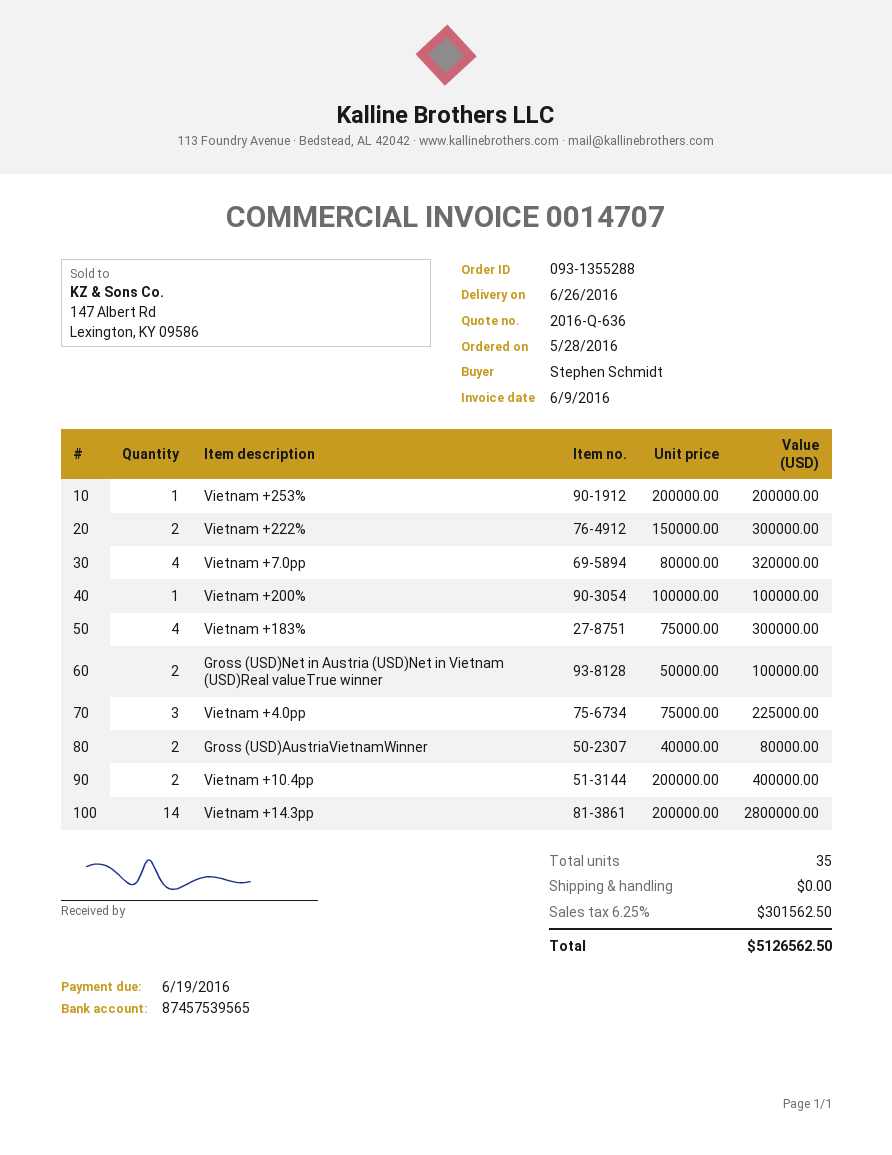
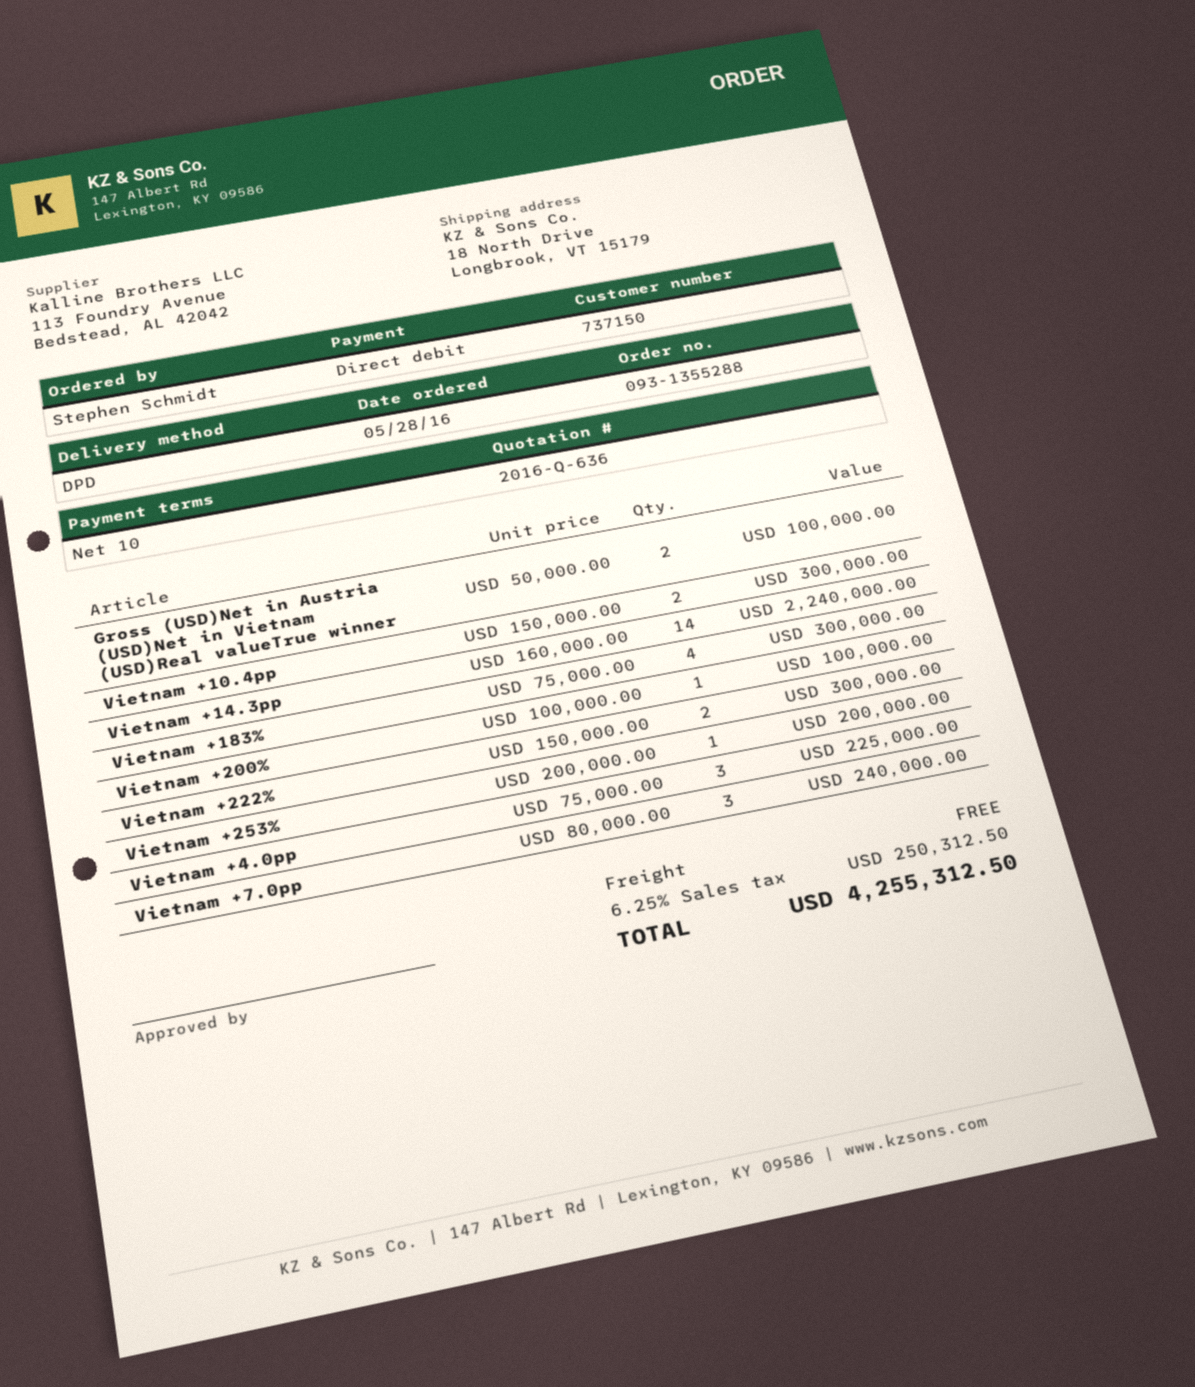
Vietnam +7.0pp: 4 x 80000.00 = 320000.00 -> 3 x 80000.00 = 240000.00
Gross (USD)AustriaVietnamWinner: 2 x 40000.00 = 80000.00 -> none
Vietnam +10.4pp: 2 x 200000.00 = 400000.00 -> 2 x 150000.00 = 300000.00
Vietnam +14.3pp: 14 x 200000.00 = 2800000.00 -> 14 x 160000.00 = 2240000.00
tax: 6.25% = 301562.50 -> 6.25% = 250312.50
total: 5126562.50 -> 4255312.50

